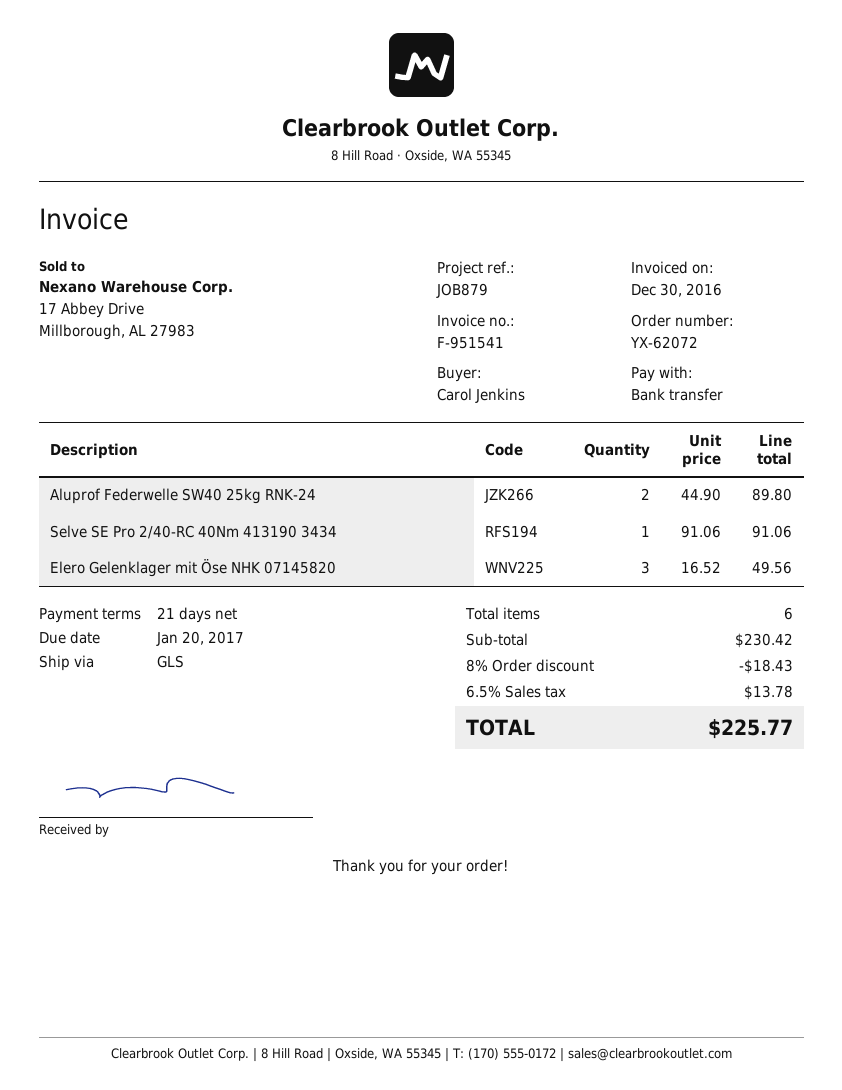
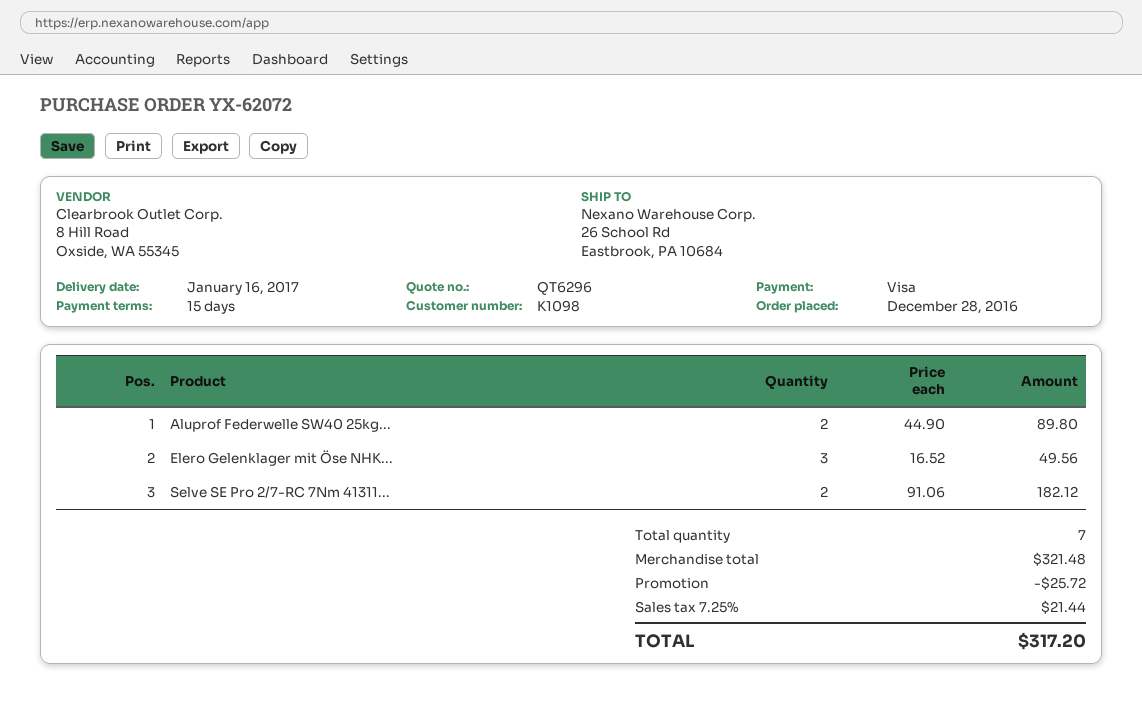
payment terms: 21 days -> 15 days
payment method: bank transfer -> Visa
Selve SE Pro 2/40-RC 40Nm 413190 3434: 1 x 91.06 = 91.06 -> none
Selve SE Pro 2/7-RC 7Nm 41311...: none -> 2 x 91.06 = 182.12
total quantity: 6 -> 7
subtotal: 230.42 -> 321.48
discount: 18.43 -> 25.72
tax: 6.5% = 13.78 -> 7.25% = 21.44
total: 225.77 -> 317.20

